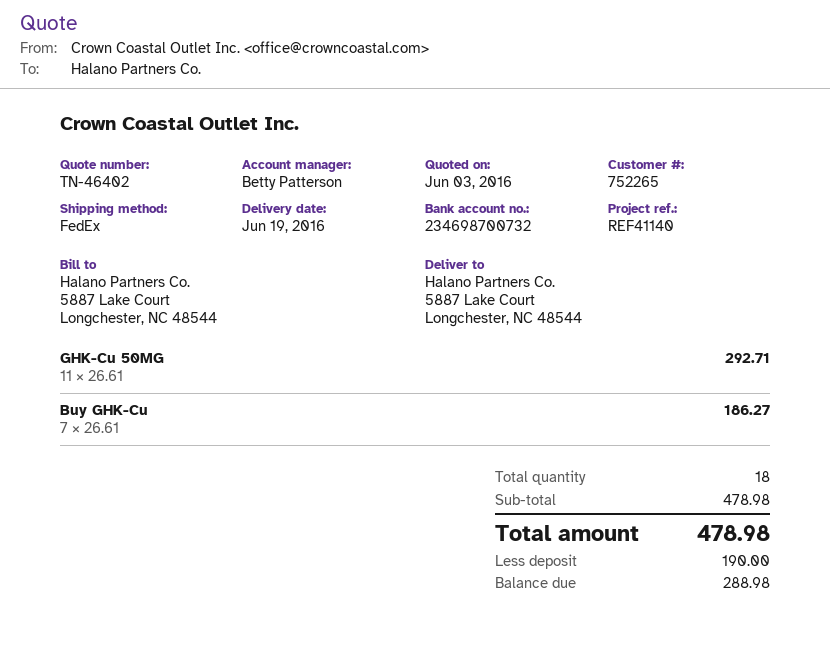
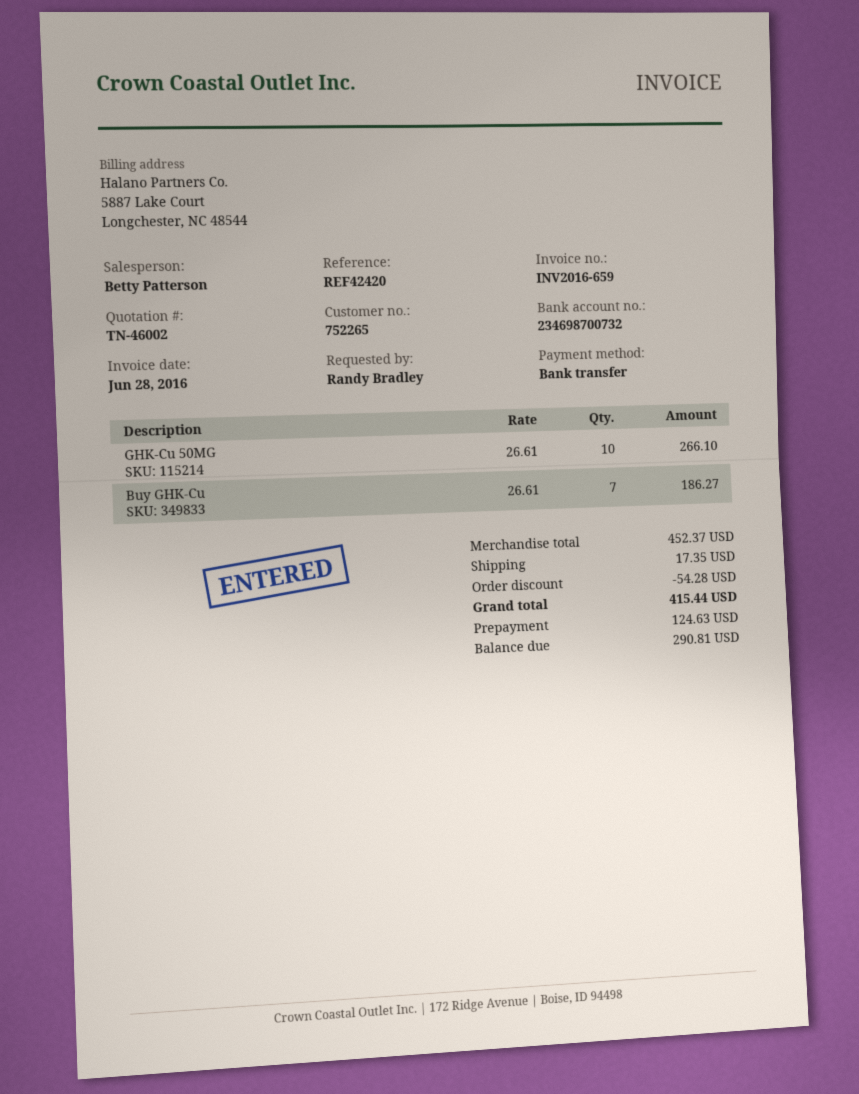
quote number: TN-46402 -> TN-46002
reference: REF41140 -> REF42420
GHK-Cu 50MG: 11 x 26.61 = 292.71 -> 10 x 26.61 = 266.10
subtotal: 478.98 -> 452.37
discount: none -> 54.28
shipping: none -> 17.35
total: 478.98 -> 415.44
deposit: 190.00 -> 124.63
balance: 288.98 -> 290.81

